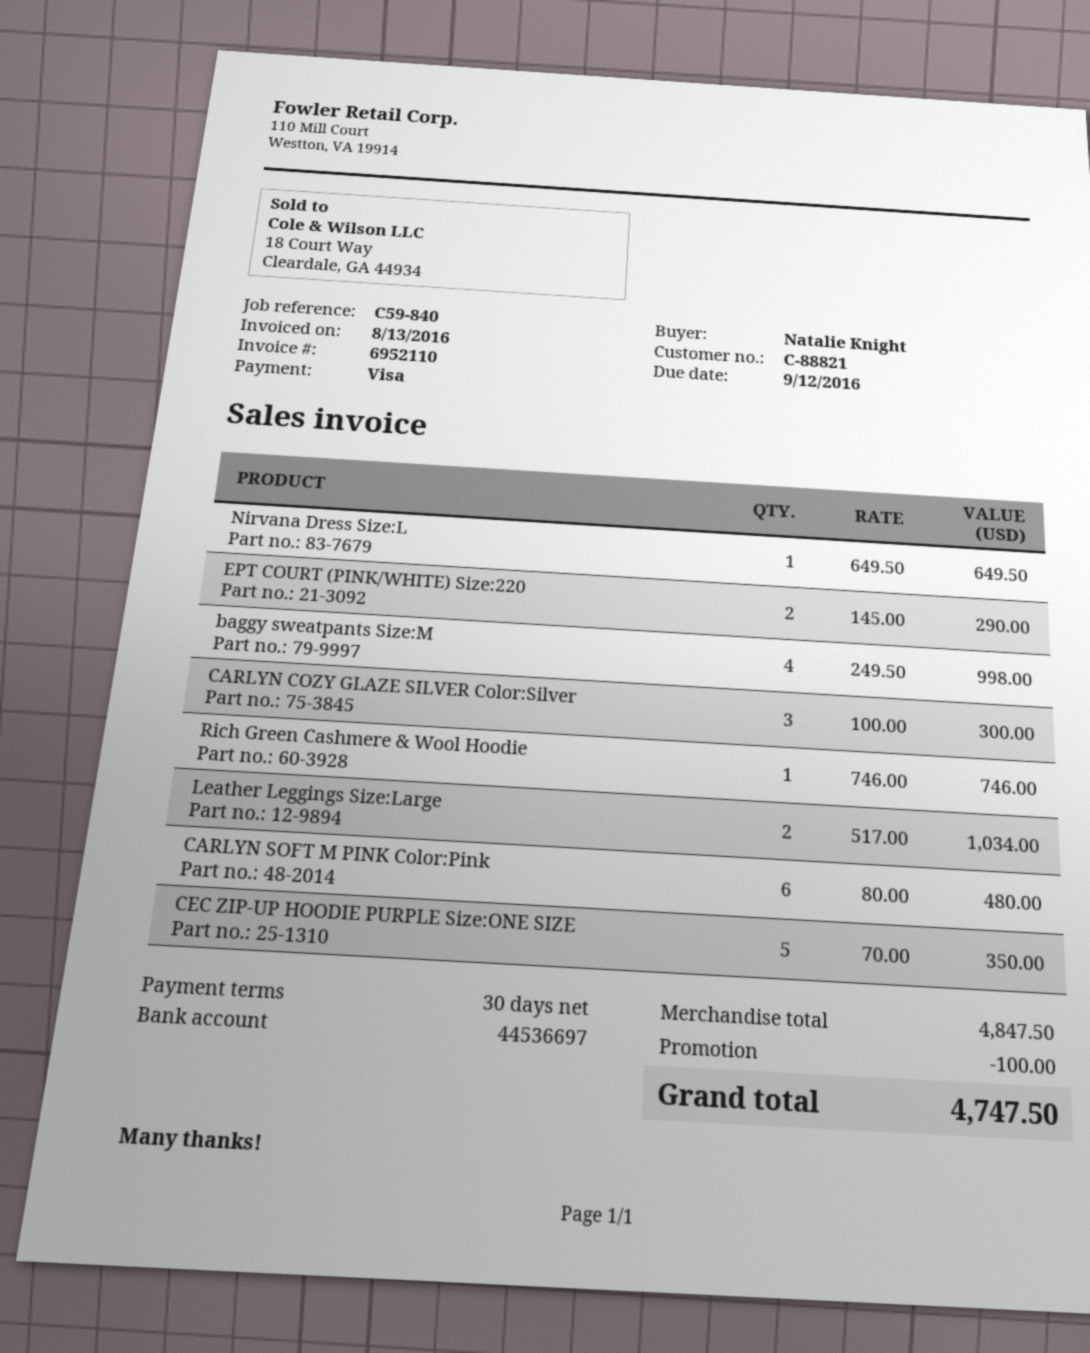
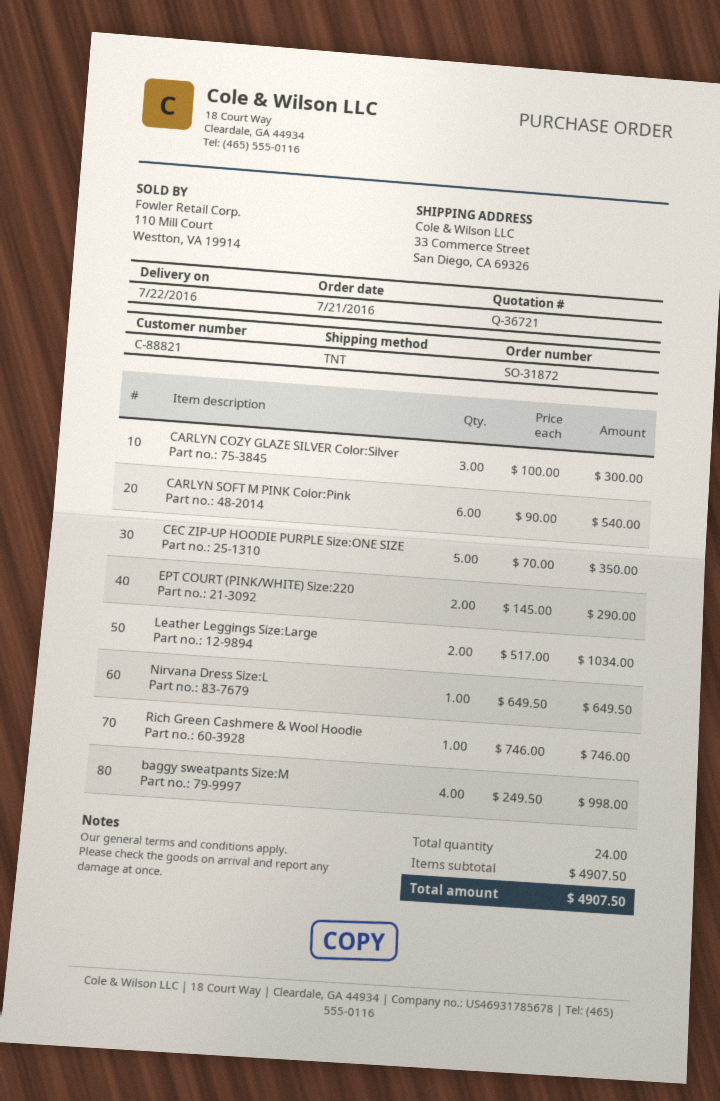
CARLYN SOFT M PINK Color:Pink: 6 x 80.00 = 480.00 -> 6 x 90.00 = 540.00
subtotal: 4847.50 -> 4907.50
discount: 100.00 -> none
total: 4747.50 -> 4907.50

